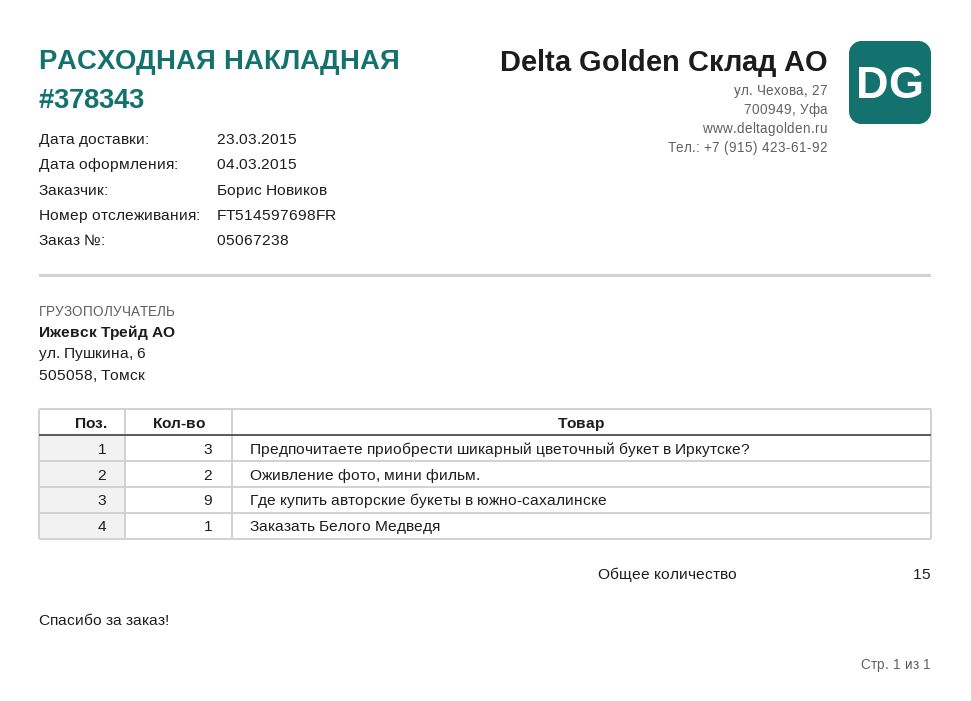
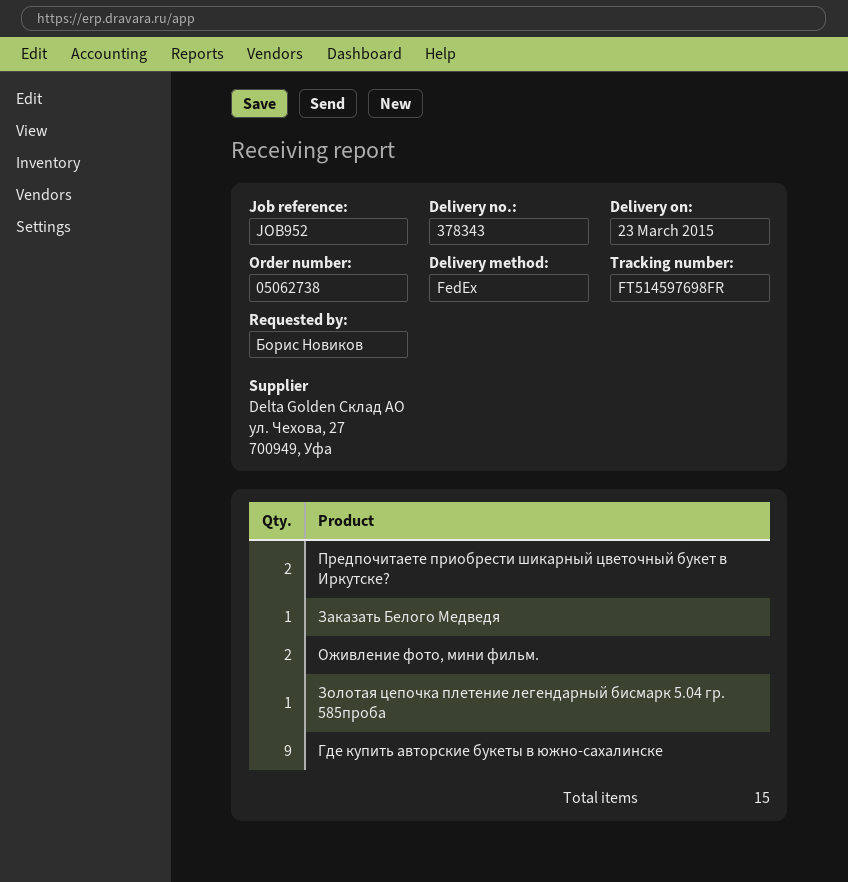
order number: 05067238 -> 05062738
Предпочитаете приобрести шикарный цветочный букет в Иркутске?: 3 -> 2
Золотая цепочка плетение легендарный бисмарк 5.04 гр. 585проба: none -> 1

